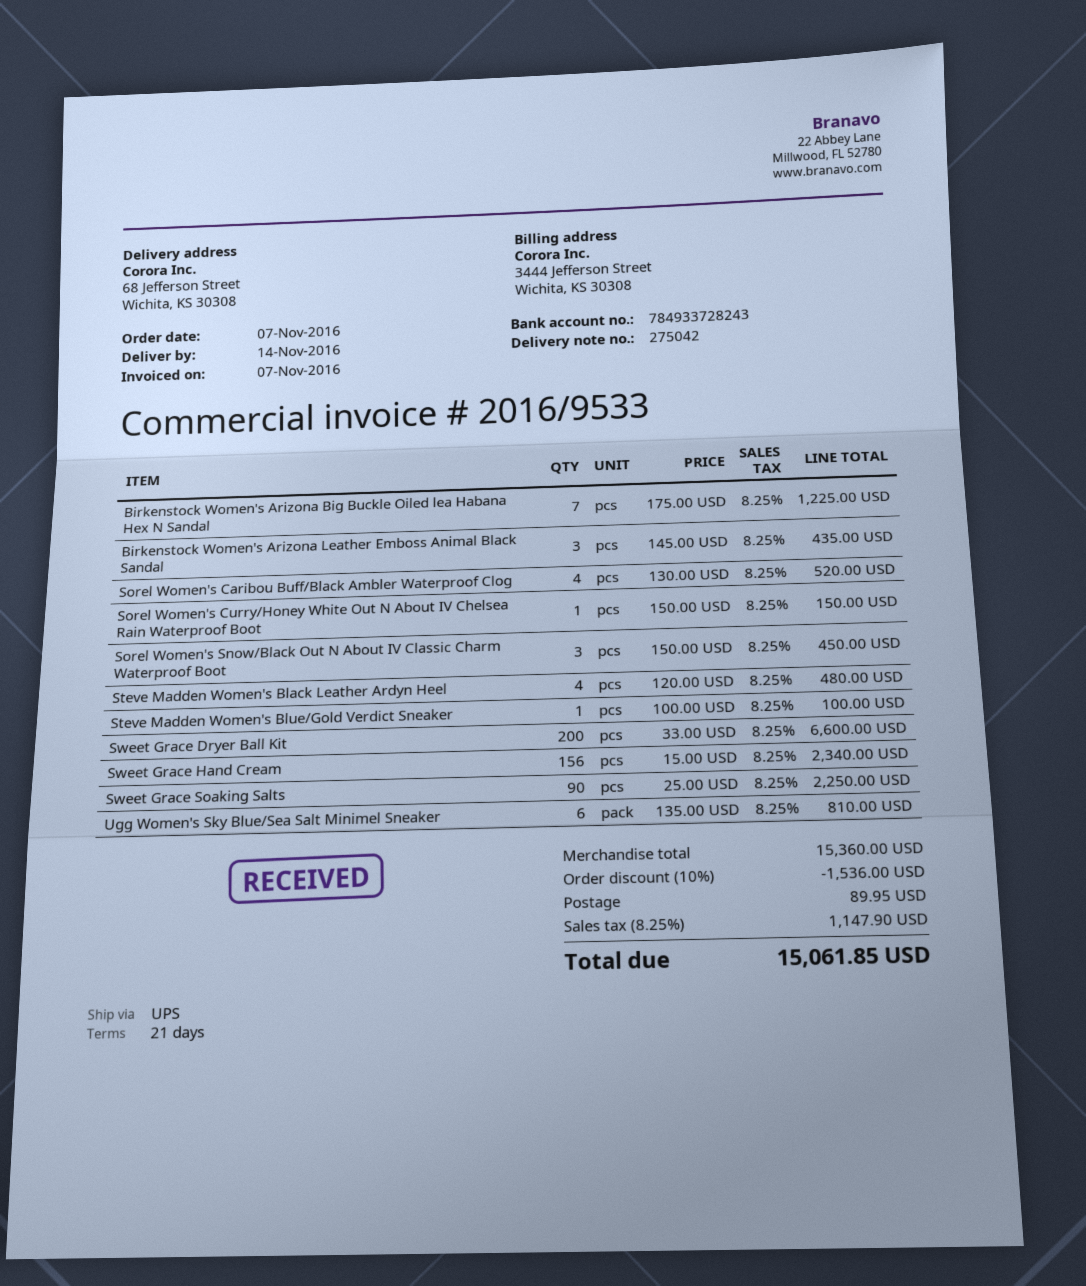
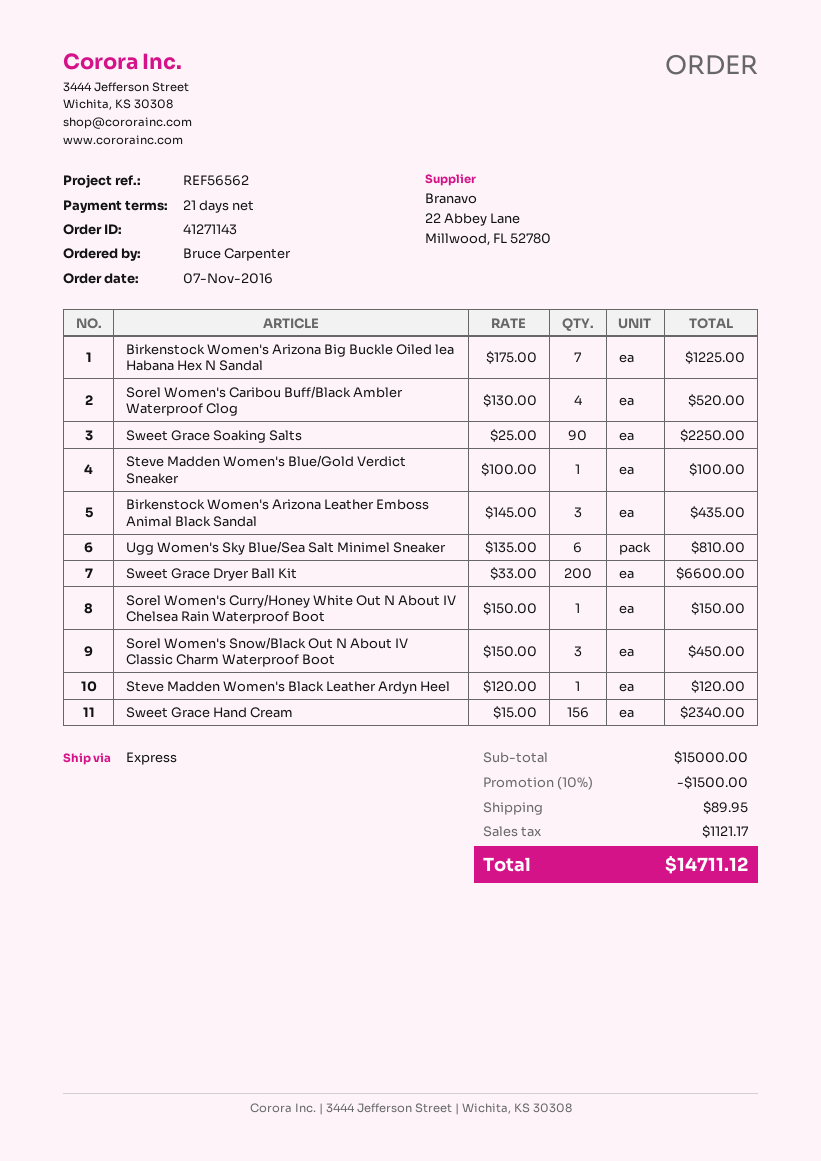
shipping method: UPS -> express
Steve Madden Women's Black Leather Ardyn Heel: 4 x 120.00 = 480.00 -> 1 x 120.00 = 120.00
subtotal: 15360.00 -> 15000.00
discount: 10% = 1536.00 -> 10% = 1500.00
tax: 1147.90 -> 1121.17
total: 15061.85 -> 14711.12

